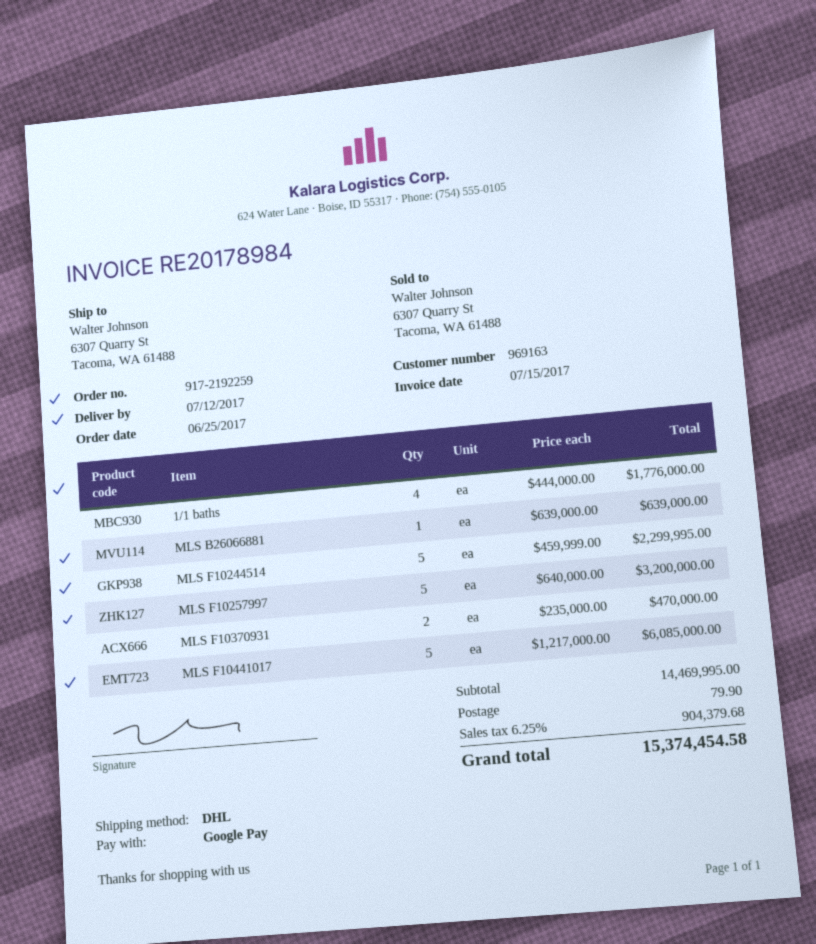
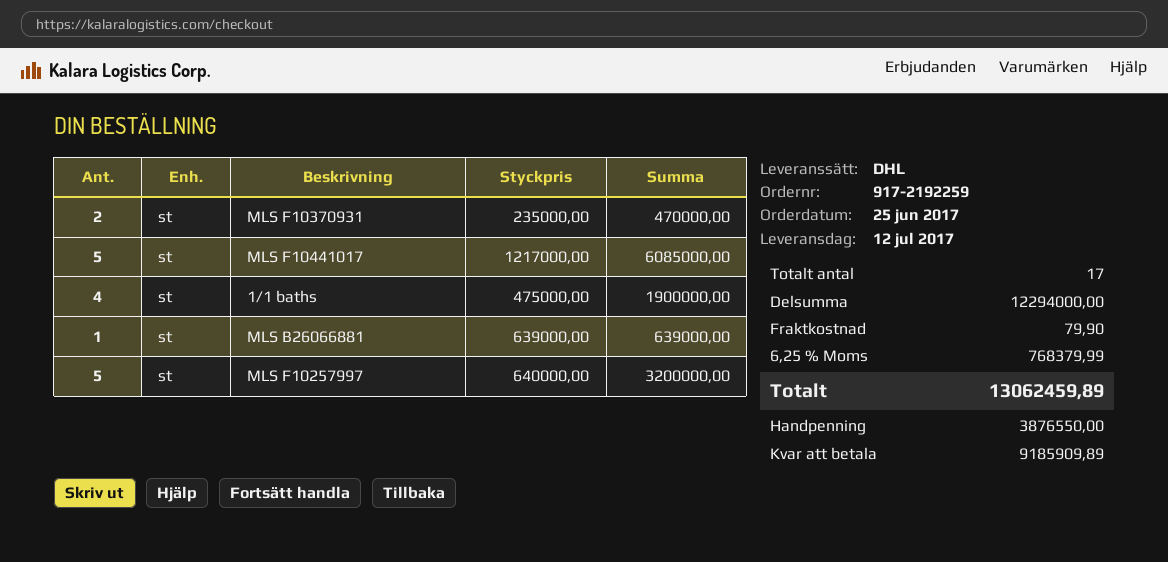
1/1 baths: 4 x 444000.00 = 1776000.00 -> 4 x 475000.00 = 1900000.00
MLS F10244514: 5 x 459999.00 = 2299995.00 -> none
subtotal: 14469995.00 -> 12294000.00
tax: 6.25% = 904379.68 -> 6.25% = 768379.99
total: 15374454.58 -> 13062459.89

